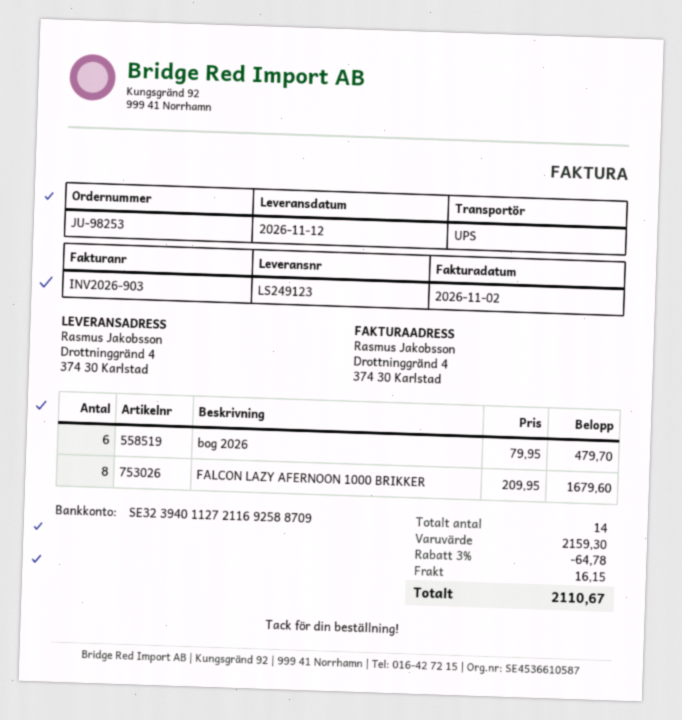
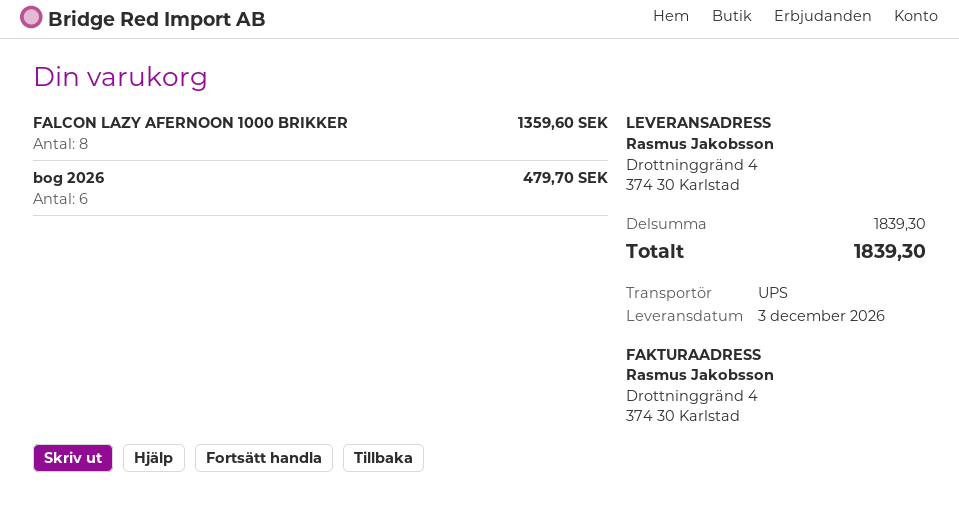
delivery date: 2026-11-12 -> 2026-12-03
FALCON LAZY AFERNOON 1000 BRIKKER: 8 for 1679.60 -> 8 for 1359.60
subtotal: 2159.30 -> 1839.30
discount: 3% = 64.78 -> none
shipping: 16.15 -> none
total: 2110.67 -> 1839.30

